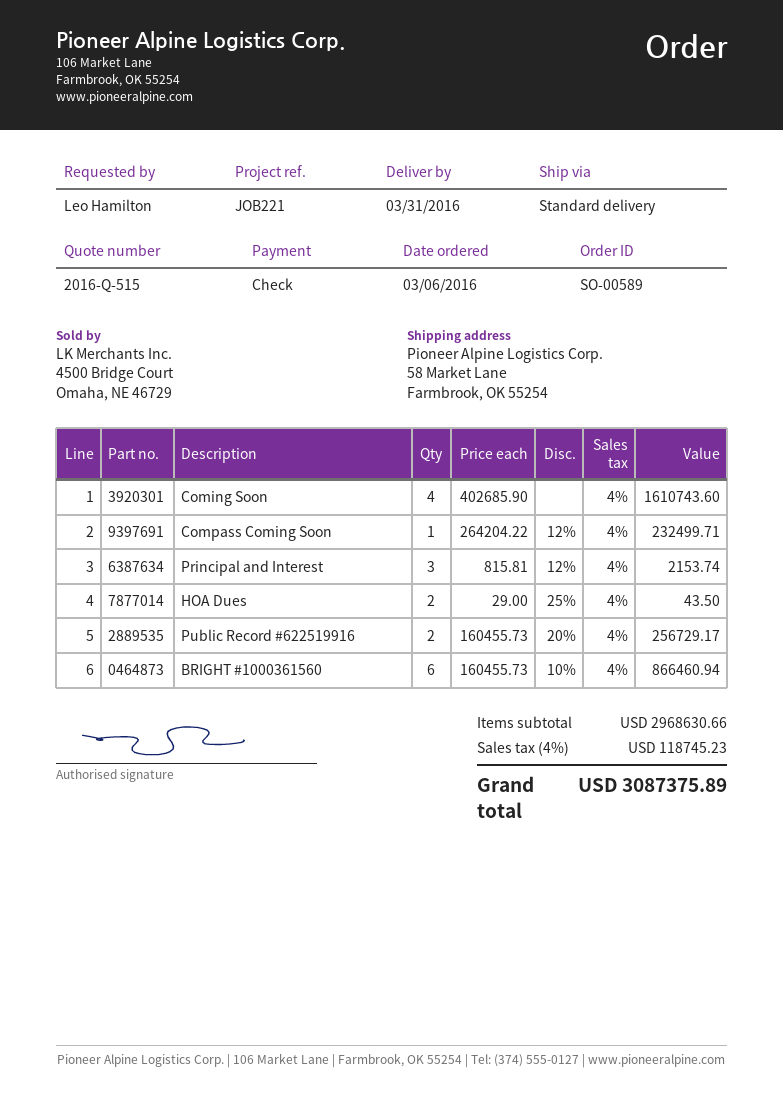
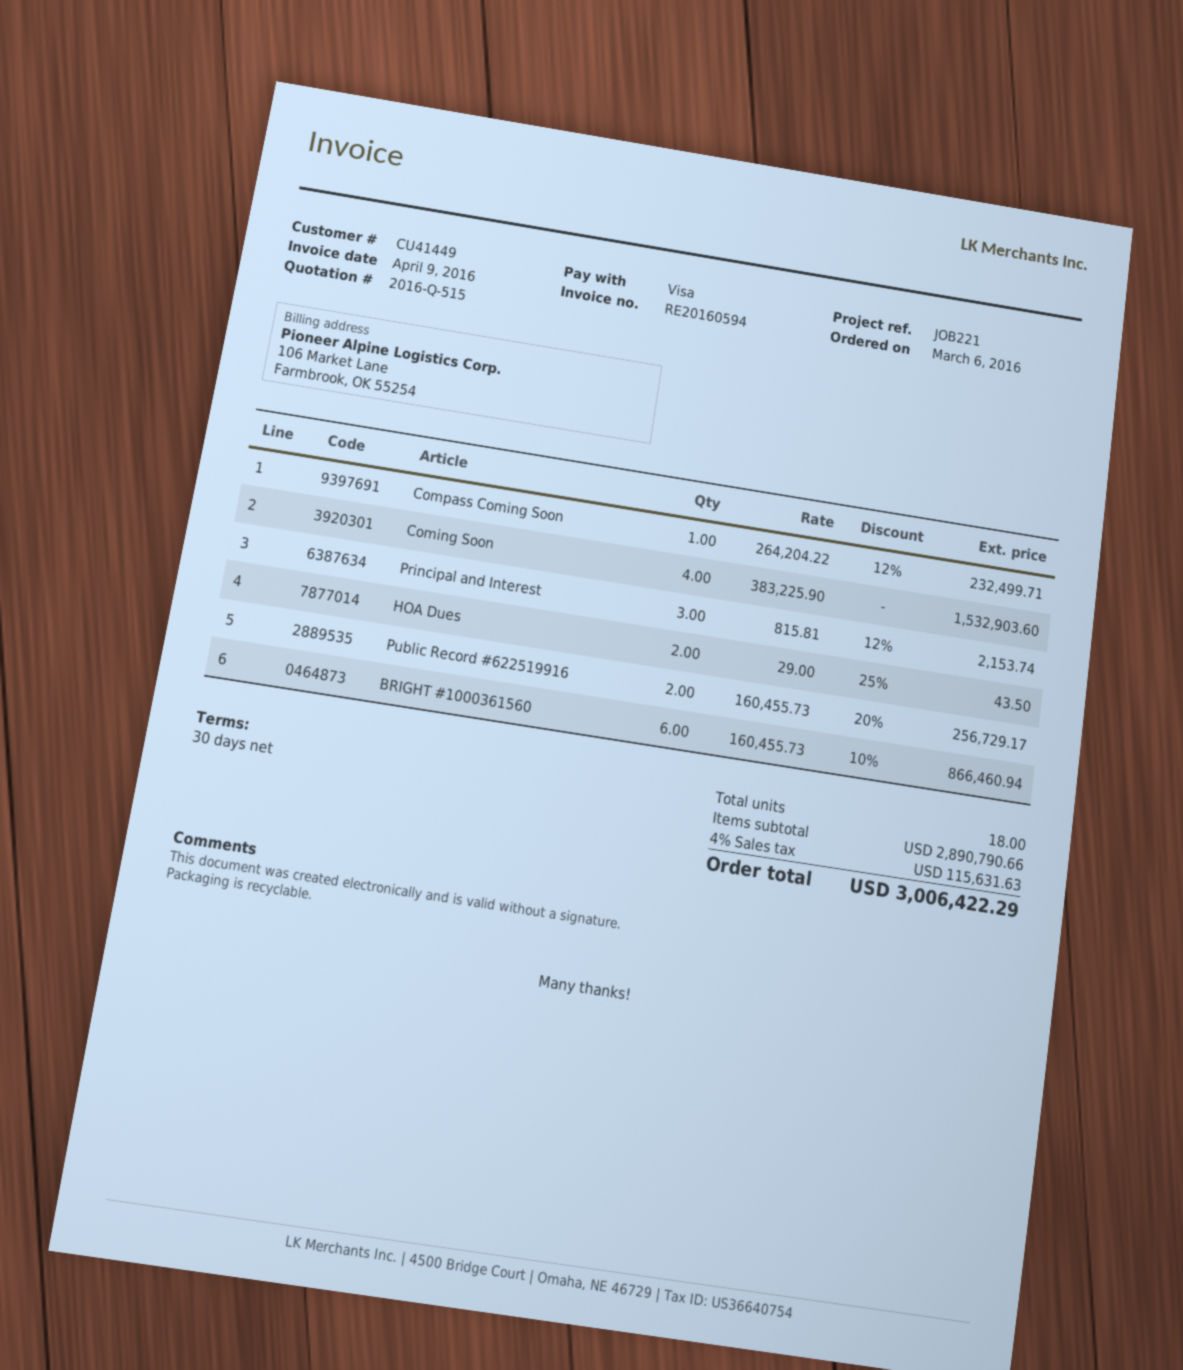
payment method: cheque -> Visa
Coming Soon: 4 x 402685.90 = 1610743.60 -> 4 x 383225.90 = 1532903.60
subtotal: 2968630.66 -> 2890790.66
tax: 4% = 118745.23 -> 4% = 115631.63
total: 3087375.89 -> 3006422.29

